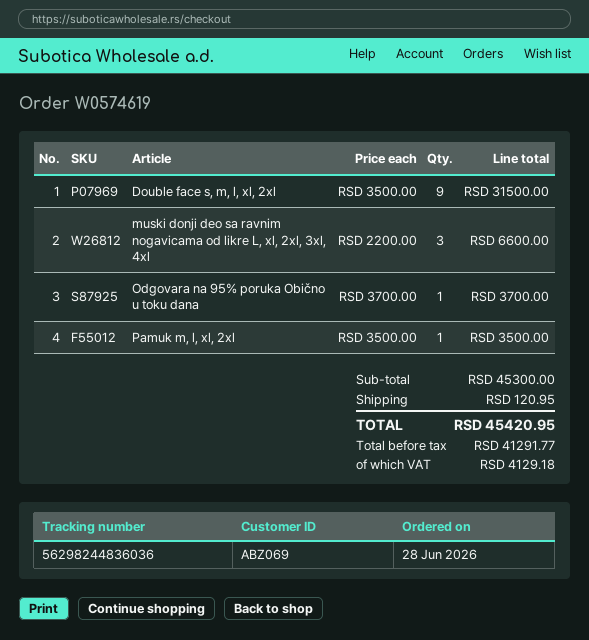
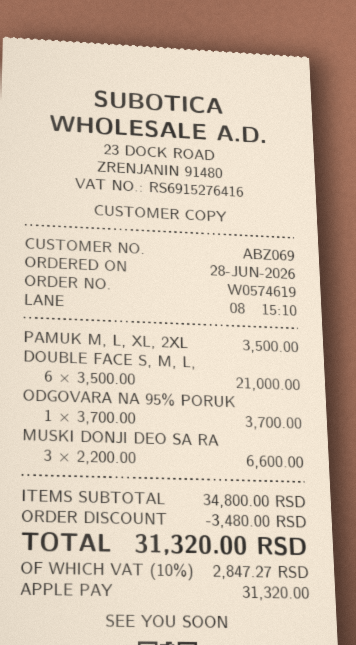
Double face s, m, l, xl, 2xl: 9 x 3500.00 = 31500.00 -> 6 x 3500.00 = 21000.00
subtotal: 45300.00 -> 34800.00
discount: none -> 3480.00
shipping: 120.95 -> none
tax: 4129.18 -> 2847.27
total: 45420.95 -> 31320.00

